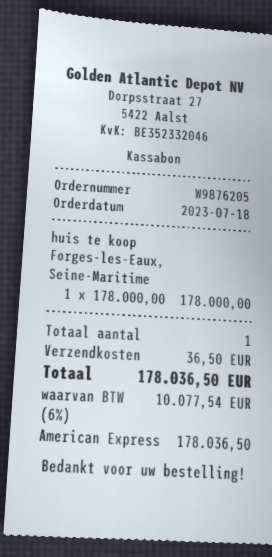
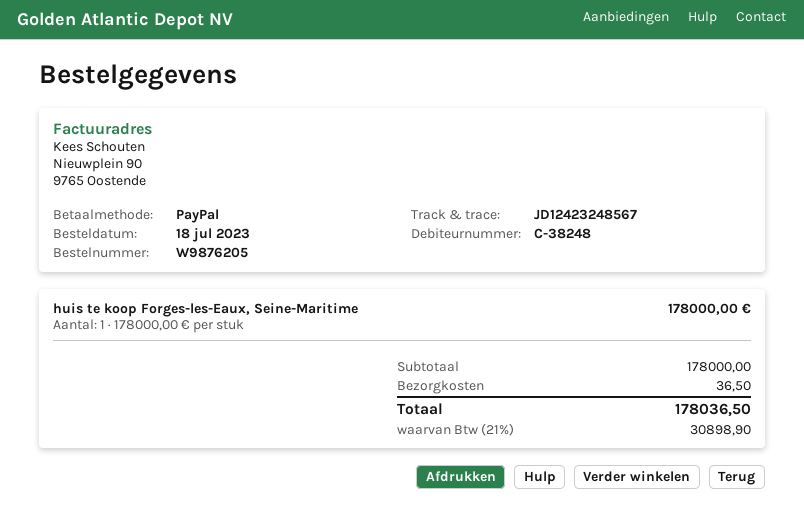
payment method: American Express -> PayPal
tax: 6% = 10077.54 -> 21% = 30898.90

